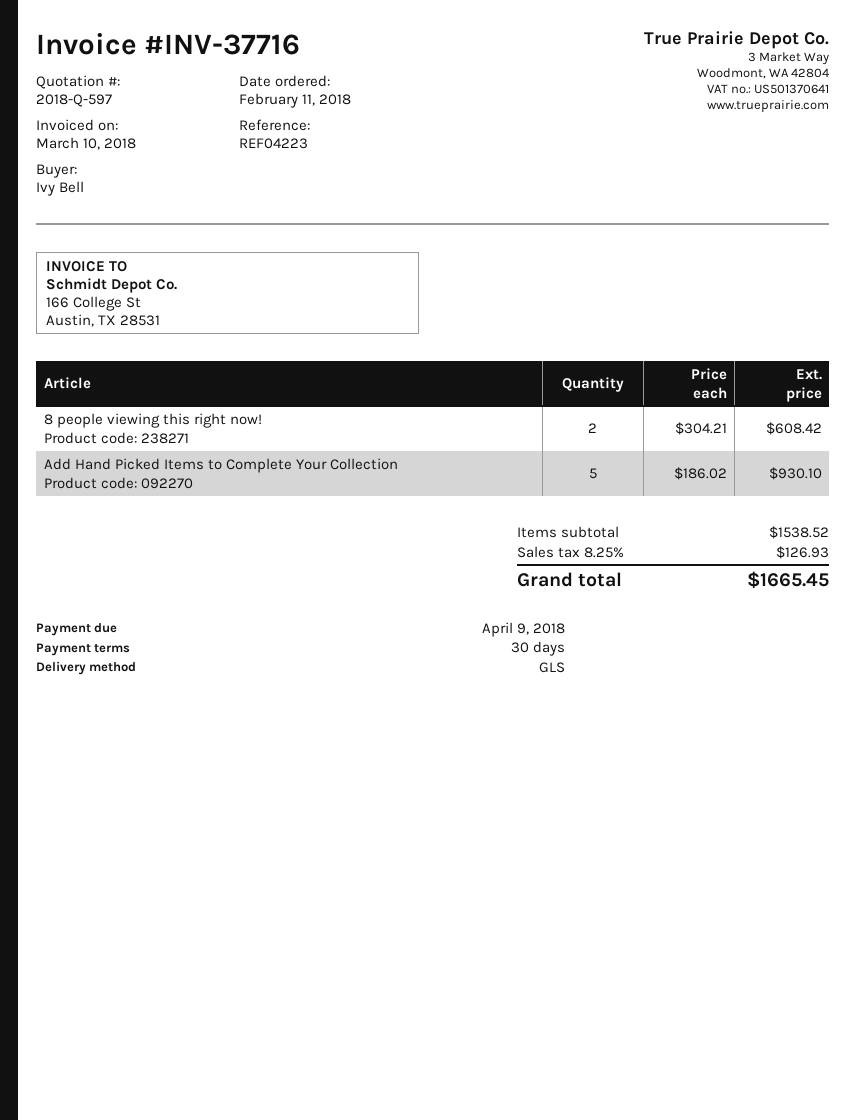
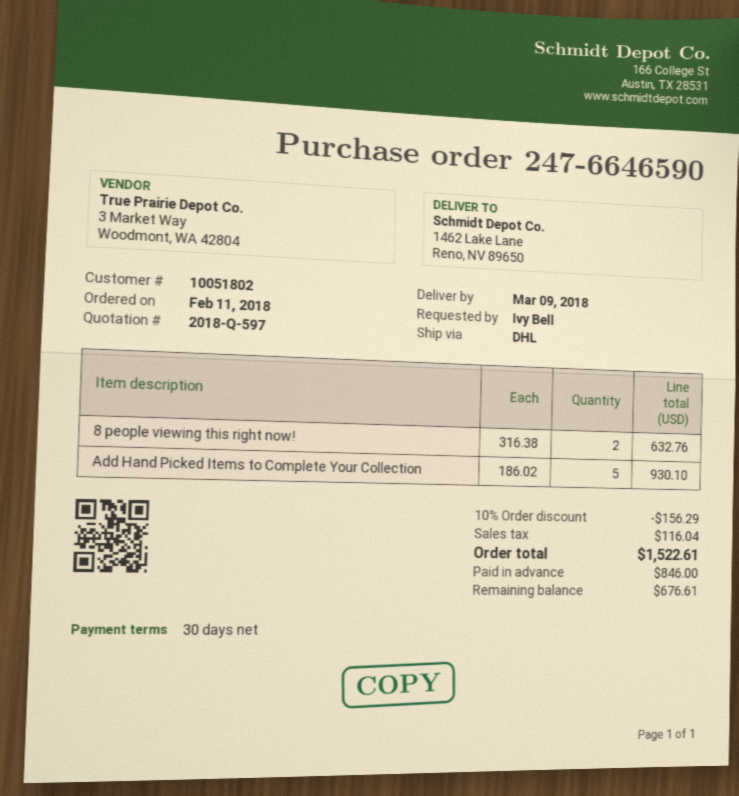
shipping method: GLS -> DHL
8 people viewing this right now!: 2 x 304.21 = 608.42 -> 2 x 316.38 = 632.76
discount: none -> 10% = 156.29
tax: 126.93 -> 116.04
total: 1665.45 -> 1522.61

